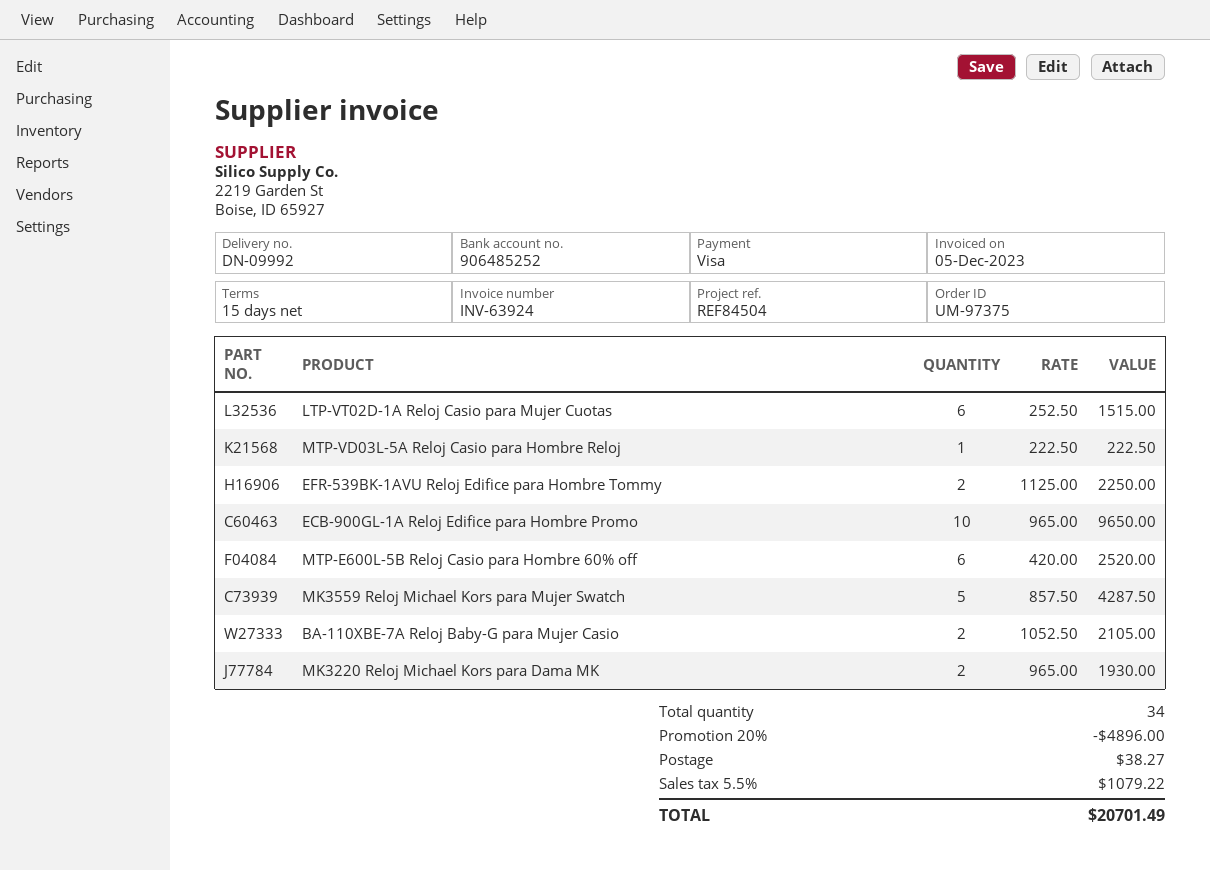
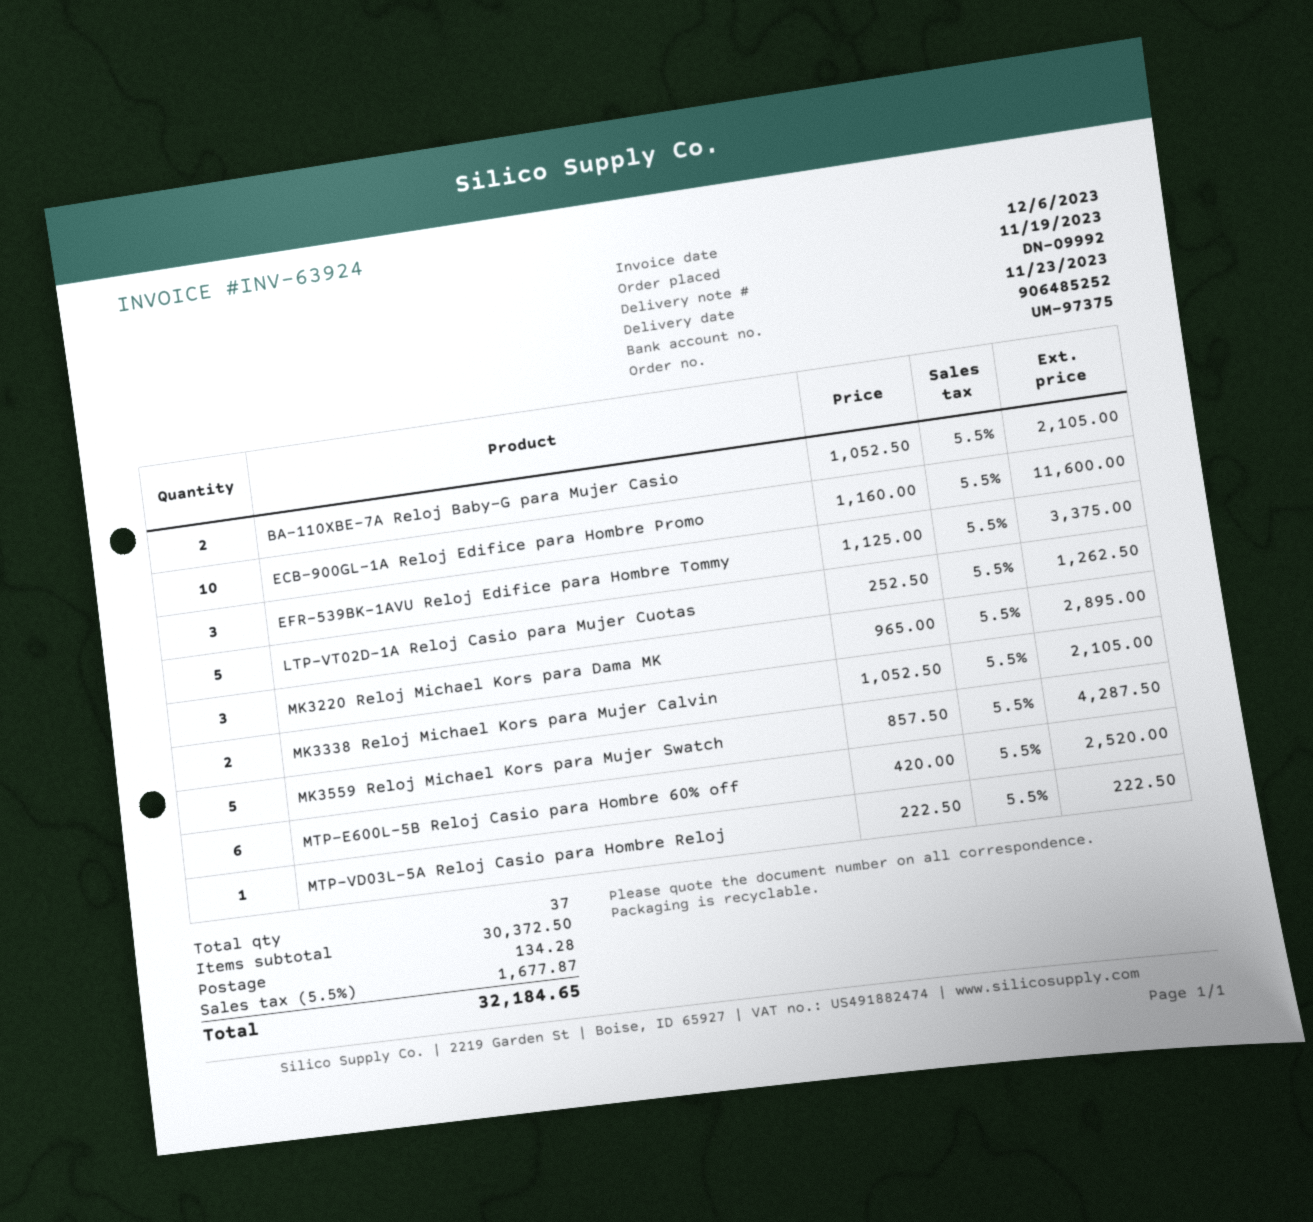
invoice date: 2023-12-05 -> 2023-12-06
LTP-VT02D-1A Reloj Casio para Mujer Cuotas: 6 x 252.50 = 1515.00 -> 5 x 252.50 = 1262.50
EFR-539BK-1AVU Reloj Edifice para Hombre Tommy: 2 x 1125.00 = 2250.00 -> 3 x 1125.00 = 3375.00
ECB-900GL-1A Reloj Edifice para Hombre Promo: 10 x 965.00 = 9650.00 -> 10 x 1160.00 = 11600.00
MK3220 Reloj Michael Kors para Dama MK: 2 x 965.00 = 1930.00 -> 3 x 965.00 = 2895.00
MK3338 Reloj Michael Kors para Mujer Calvin: none -> 2 x 1052.50 = 2105.00
total quantity: 34 -> 37
discount: 20% = 4896.00 -> none
shipping: 38.27 -> 134.28
tax: 5.5% = 1079.22 -> 5.5% = 1677.87
total: 20701.49 -> 32184.65

